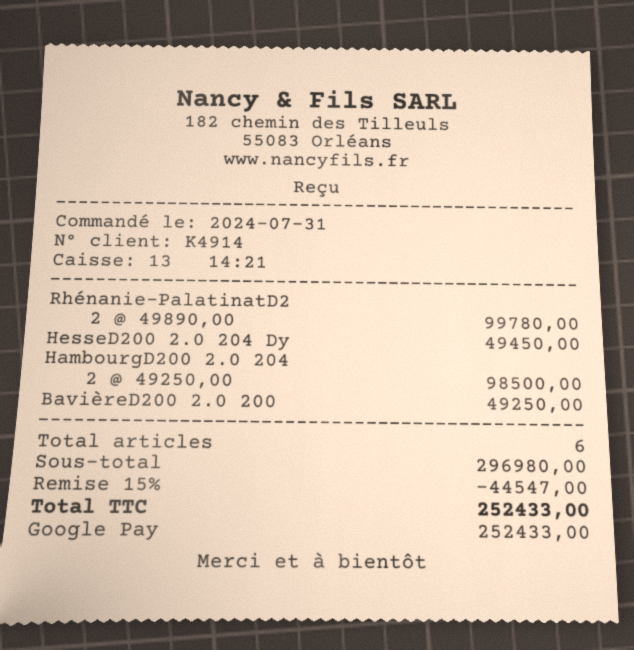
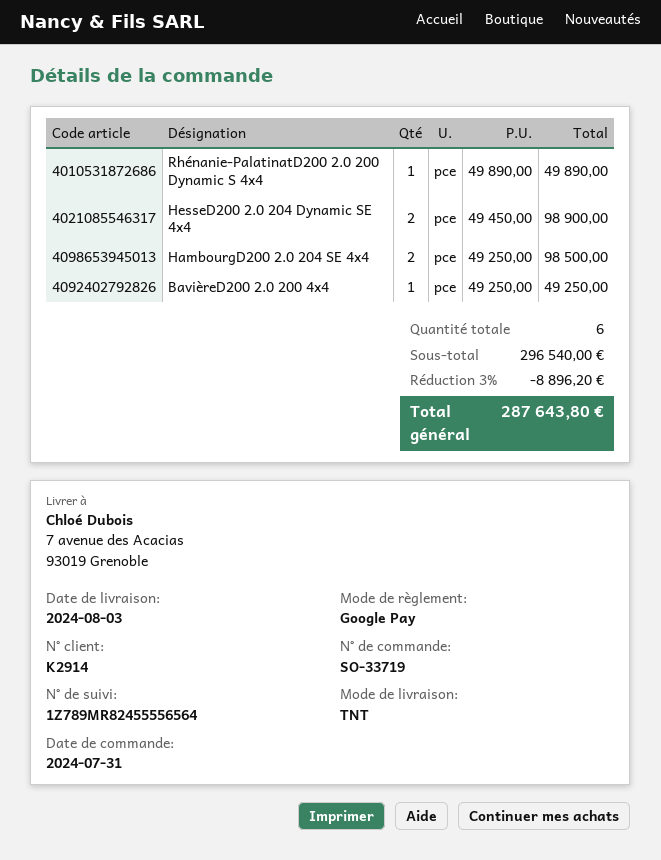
customer number: K4914 -> K2914
Rhénanie-PalatinatD2: 2 x 49890.00 = 99780.00 -> 1 x 49890.00 = 49890.00
HesseD200 2.0 204 Dy: 1 x 49450.00 = 49450.00 -> 2 x 49450.00 = 98900.00
subtotal: 296980.00 -> 296540.00
discount: 15% = 44547.00 -> 3% = 8896.20
total: 252433.00 -> 287643.80

